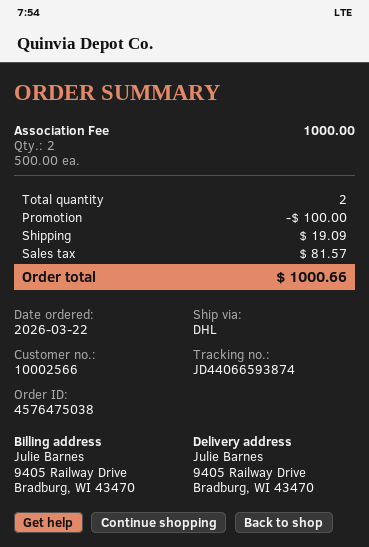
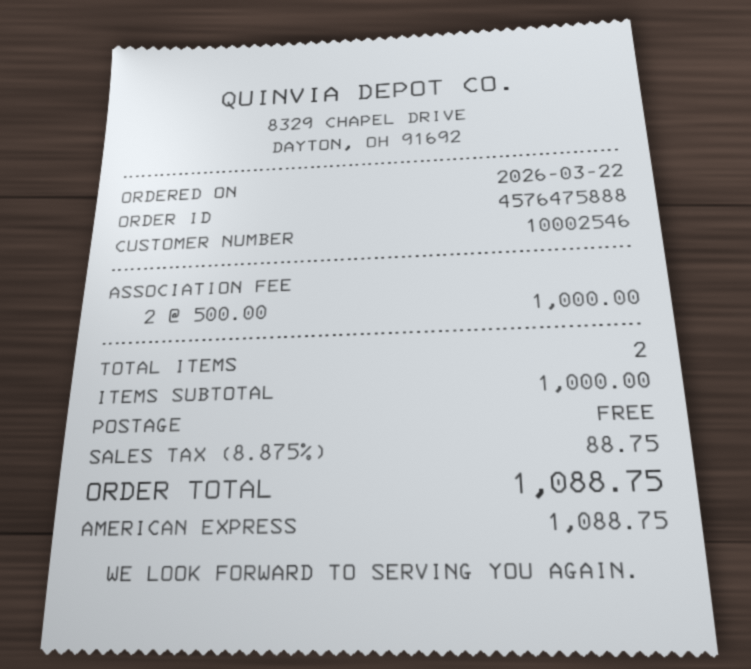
order number: 4576475038 -> 4576475888
customer number: 10002566 -> 10002546
discount: 100.00 -> none
shipping: 19.09 -> 0.00
tax: 81.57 -> 88.75
total: 1000.66 -> 1088.75

